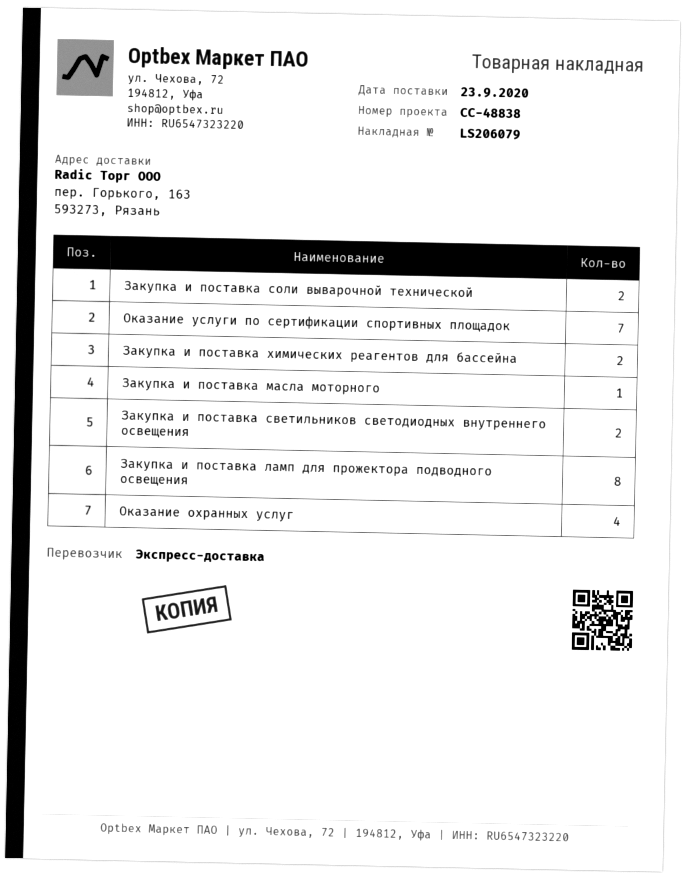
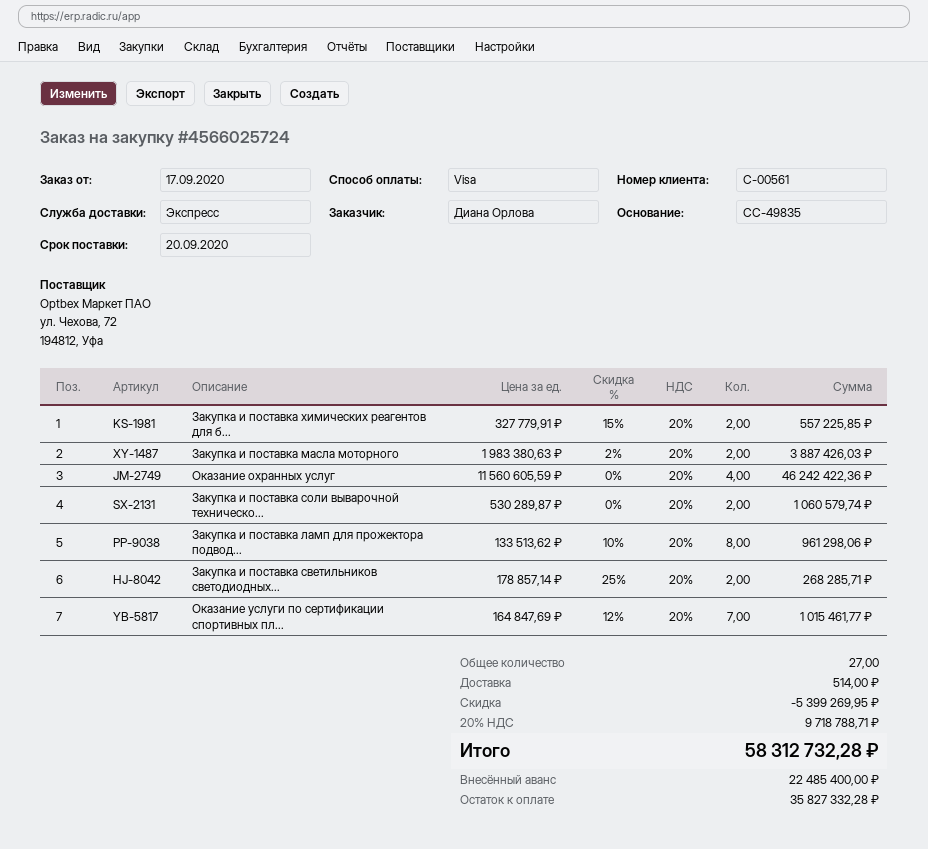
delivery date: 2020-09-23 -> 2020-09-20
reference: CC-48838 -> CC-49835
Закупка и поставка масла моторного: 1 -> 2

